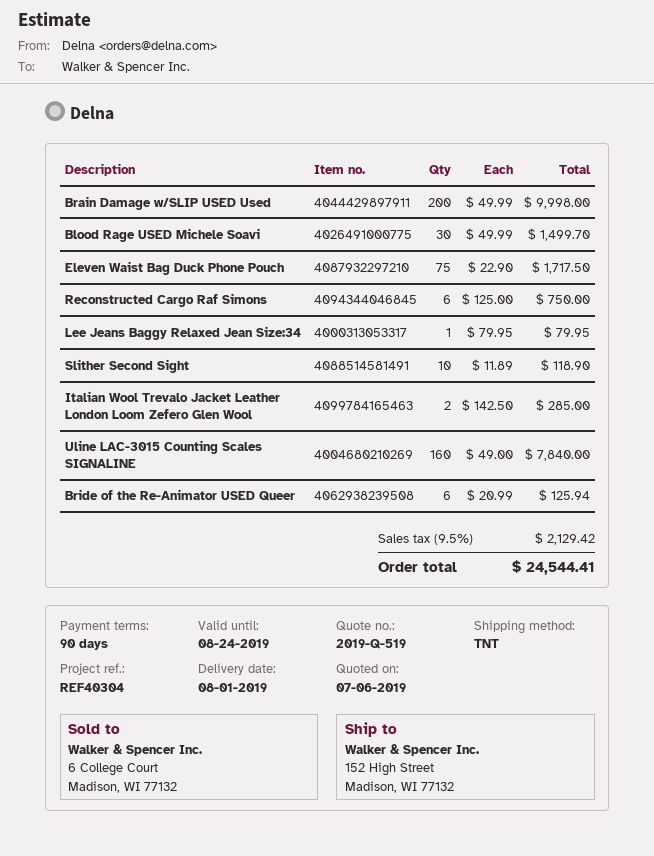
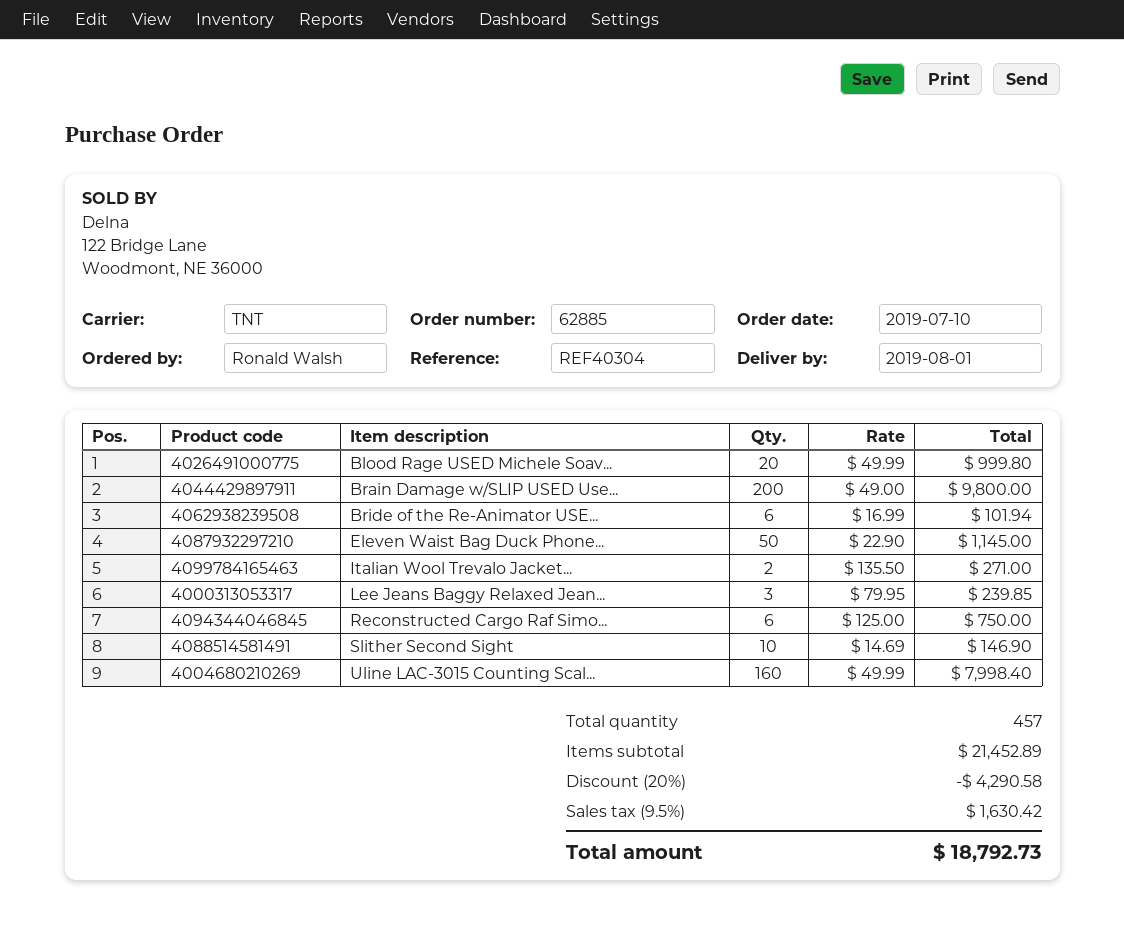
Brain Damage w/SLIP USED Used: 200 x 49.99 = 9998.00 -> 200 x 49.00 = 9800.00
Blood Rage USED Michele Soavi: 30 x 49.99 = 1499.70 -> 20 x 49.99 = 999.80
Eleven Waist Bag Duck Phone Pouch: 75 x 22.90 = 1717.50 -> 50 x 22.90 = 1145.00
Lee Jeans Baggy Relaxed Jean Size:34: 1 x 79.95 = 79.95 -> 3 x 79.95 = 239.85
Slither Second Sight: 10 x 11.89 = 118.90 -> 10 x 14.69 = 146.90
Italian Wool Trevalo Jacket Leather London Loom Zefero Glen Wool: 2 x 142.50 = 285.00 -> 2 x 135.50 = 271.00
Uline LAC-3015 Counting Scales SIGNALINE: 160 x 49.00 = 7840.00 -> 160 x 49.99 = 7998.40
Bride of the Re-Animator USED Queer: 6 x 20.99 = 125.94 -> 6 x 16.99 = 101.94
discount: none -> 20% = 4290.58
tax: 9.5% = 2129.42 -> 9.5% = 1630.42
total: 24544.41 -> 18792.73

